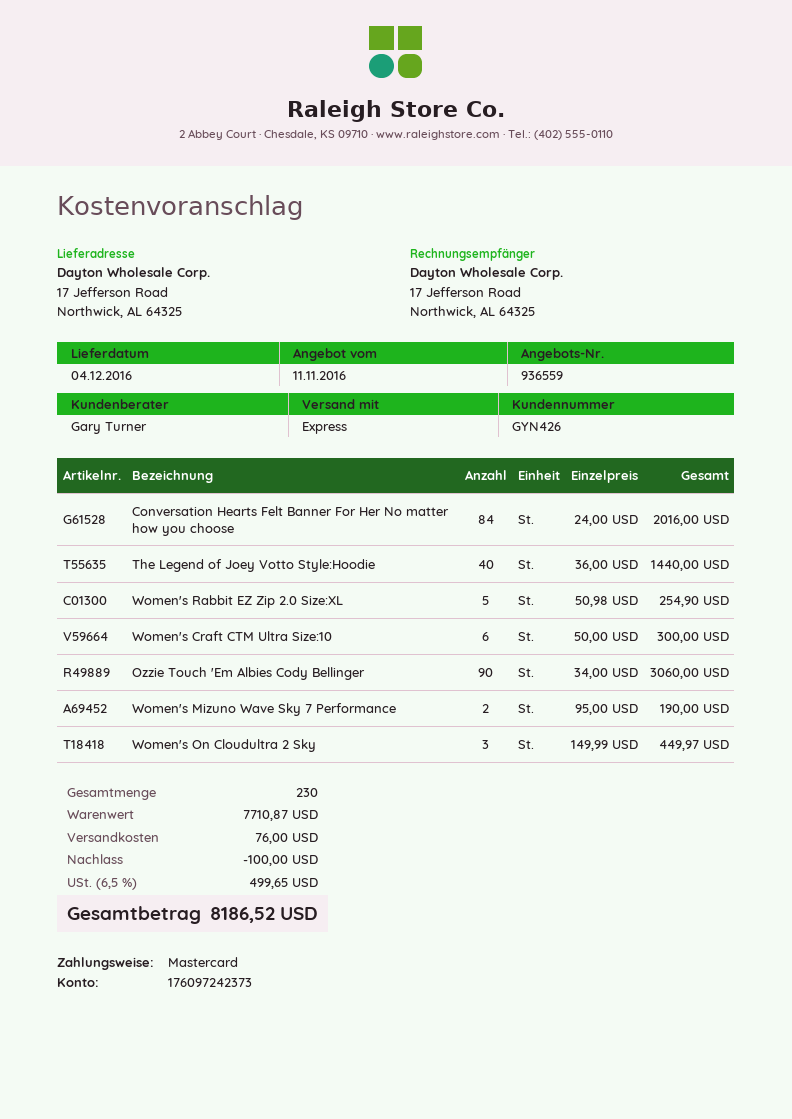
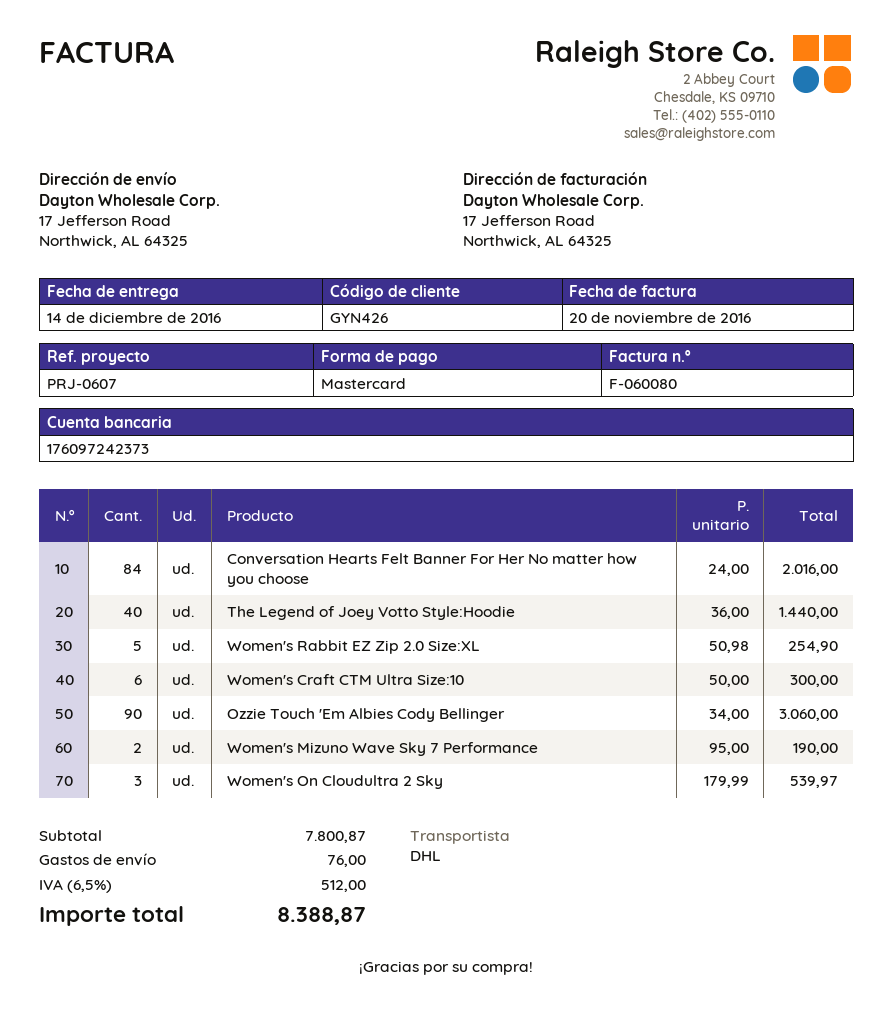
delivery date: 2016-12-04 -> 2016-12-14
shipping method: express -> DHL
Women's On Cloudultra 2 Sky: 3 x 149.99 = 449.97 -> 3 x 179.99 = 539.97
subtotal: 7710.87 -> 7800.87
discount: 100.00 -> none
tax: 6.5% = 499.65 -> 6.5% = 512.00
total: 8186.52 -> 8388.87

